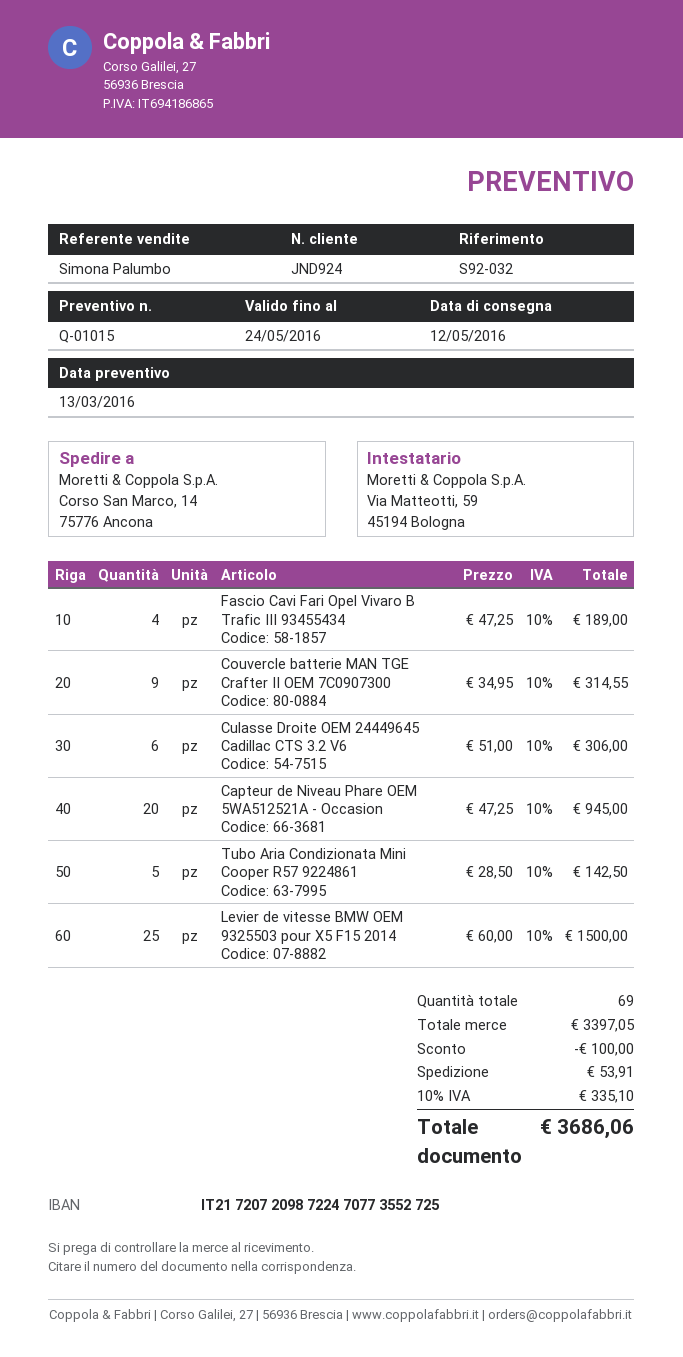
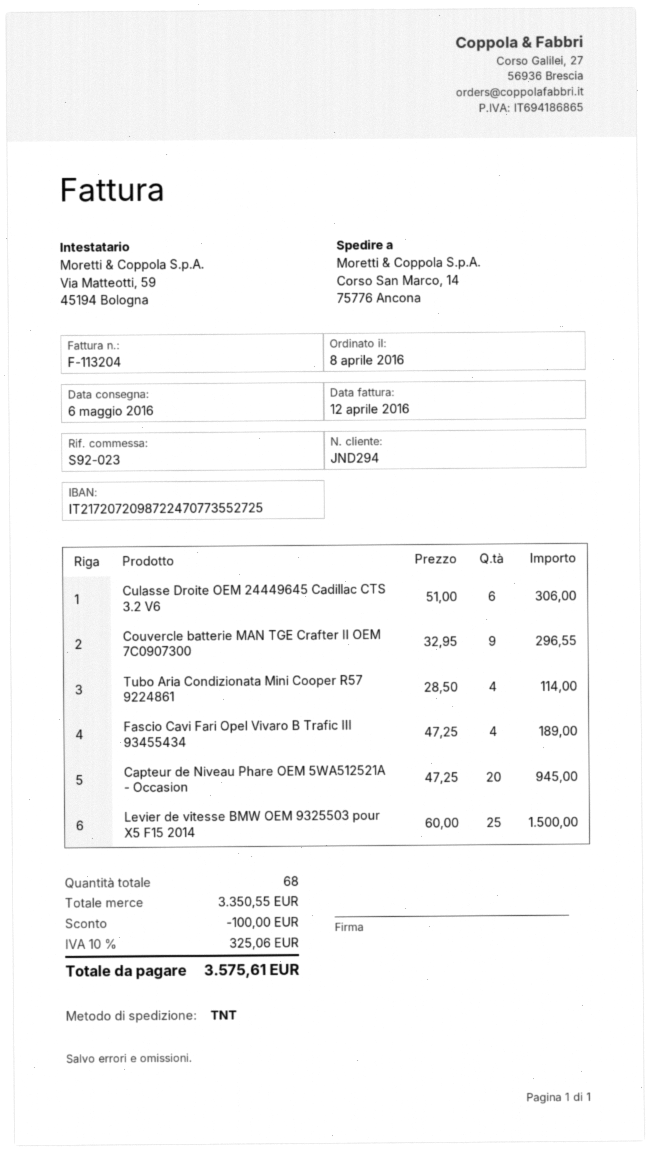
delivery date: 2016-05-12 -> 2016-05-06
customer number: JND924 -> JND294
reference: S92-032 -> S92-023
Couvercle batterie MAN TGE Crafter II OEM 7C0907300: 9 x 34.95 = 314.55 -> 9 x 32.95 = 296.55
Tubo Aria Condizionata Mini Cooper R57 9224861: 5 x 28.50 = 142.50 -> 4 x 28.50 = 114.00
total quantity: 69 -> 68
subtotal: 3397.05 -> 3350.55
shipping: 53.91 -> none
tax: 10% = 335.10 -> 10% = 325.06
total: 3686.06 -> 3575.61

